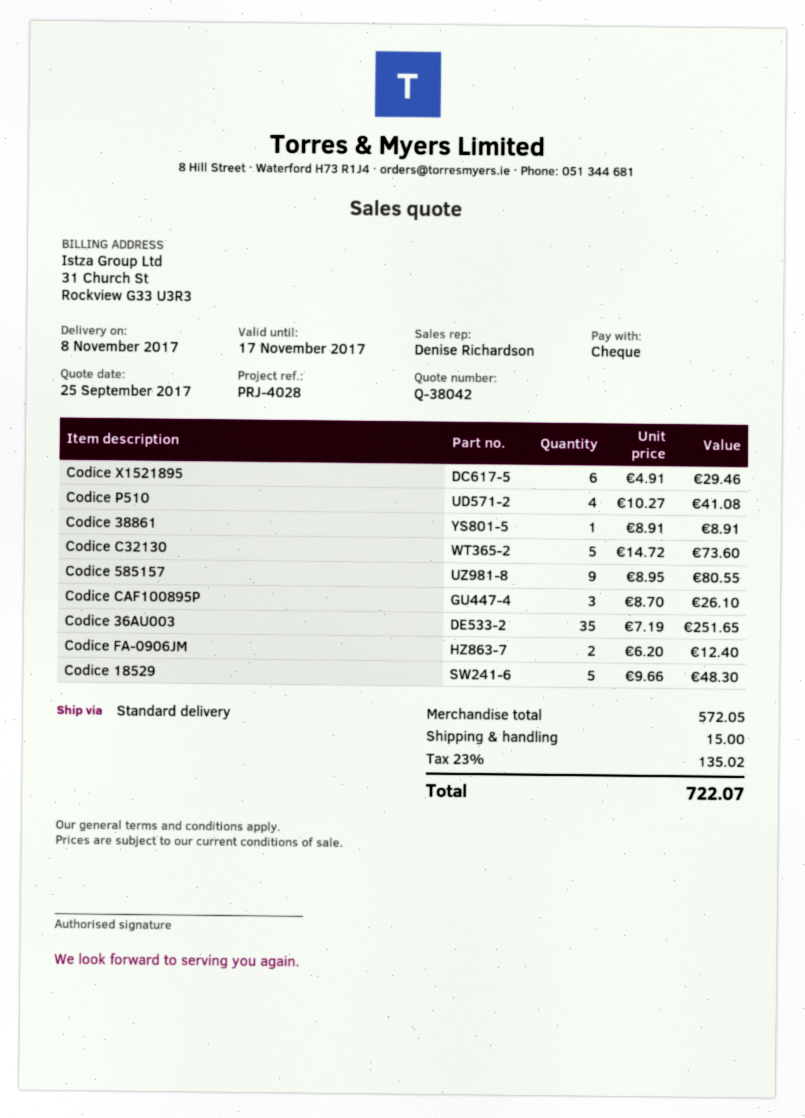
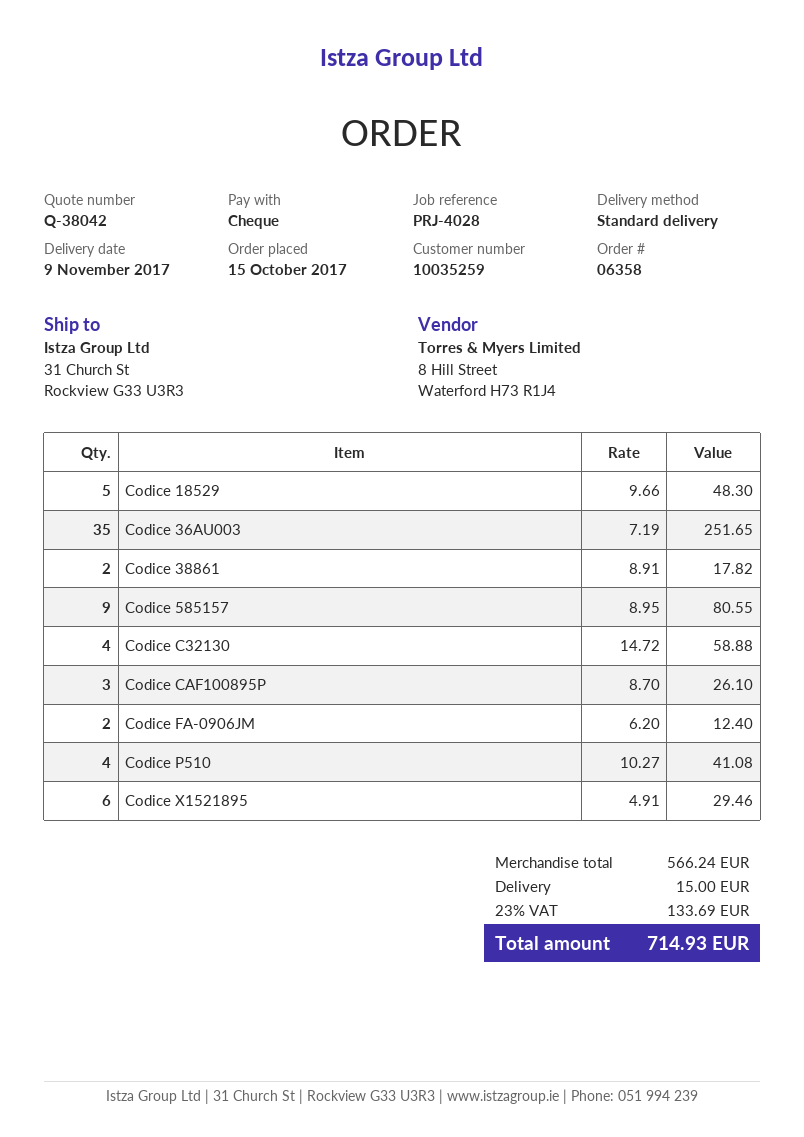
delivery date: 2017-11-08 -> 2017-11-09
Codice 38861: 1 x 8.91 = 8.91 -> 2 x 8.91 = 17.82
Codice C32130: 5 x 14.72 = 73.60 -> 4 x 14.72 = 58.88
subtotal: 572.05 -> 566.24
tax: 23% = 135.02 -> 23% = 133.69
total: 722.07 -> 714.93

